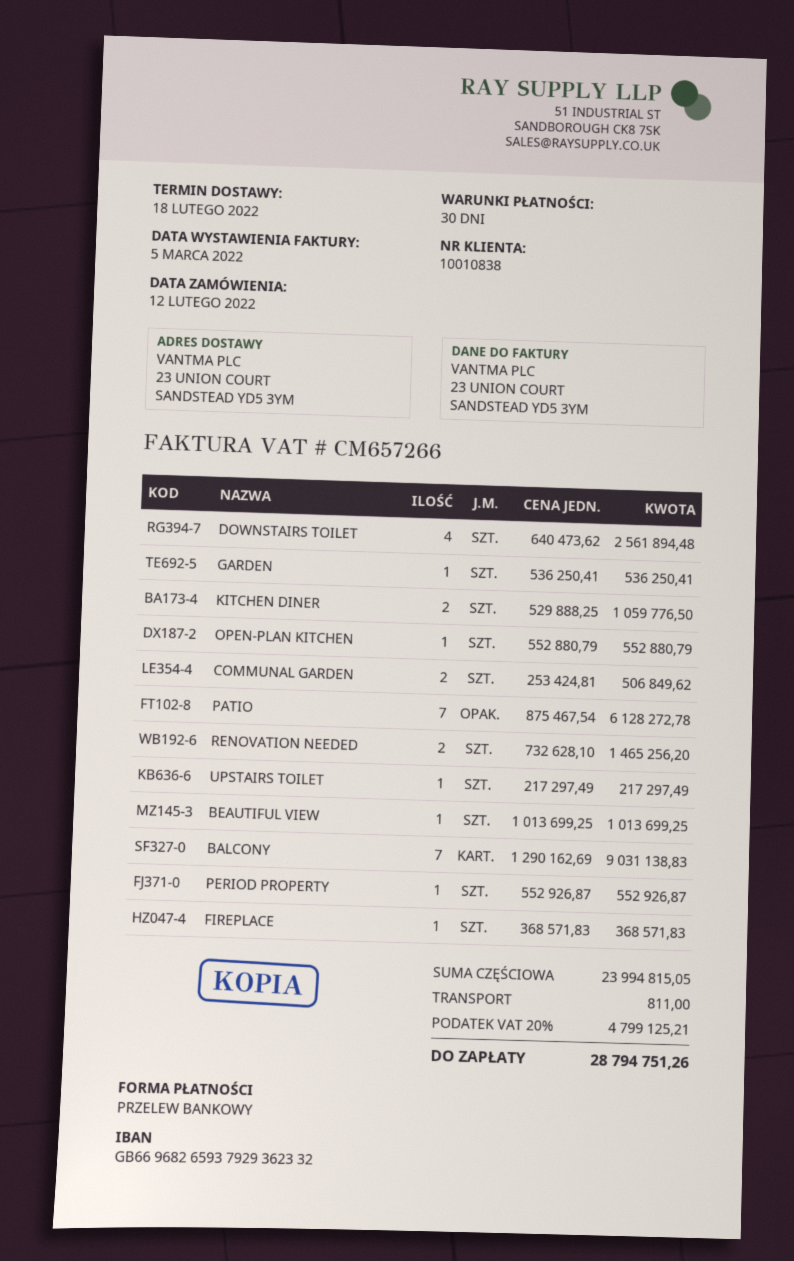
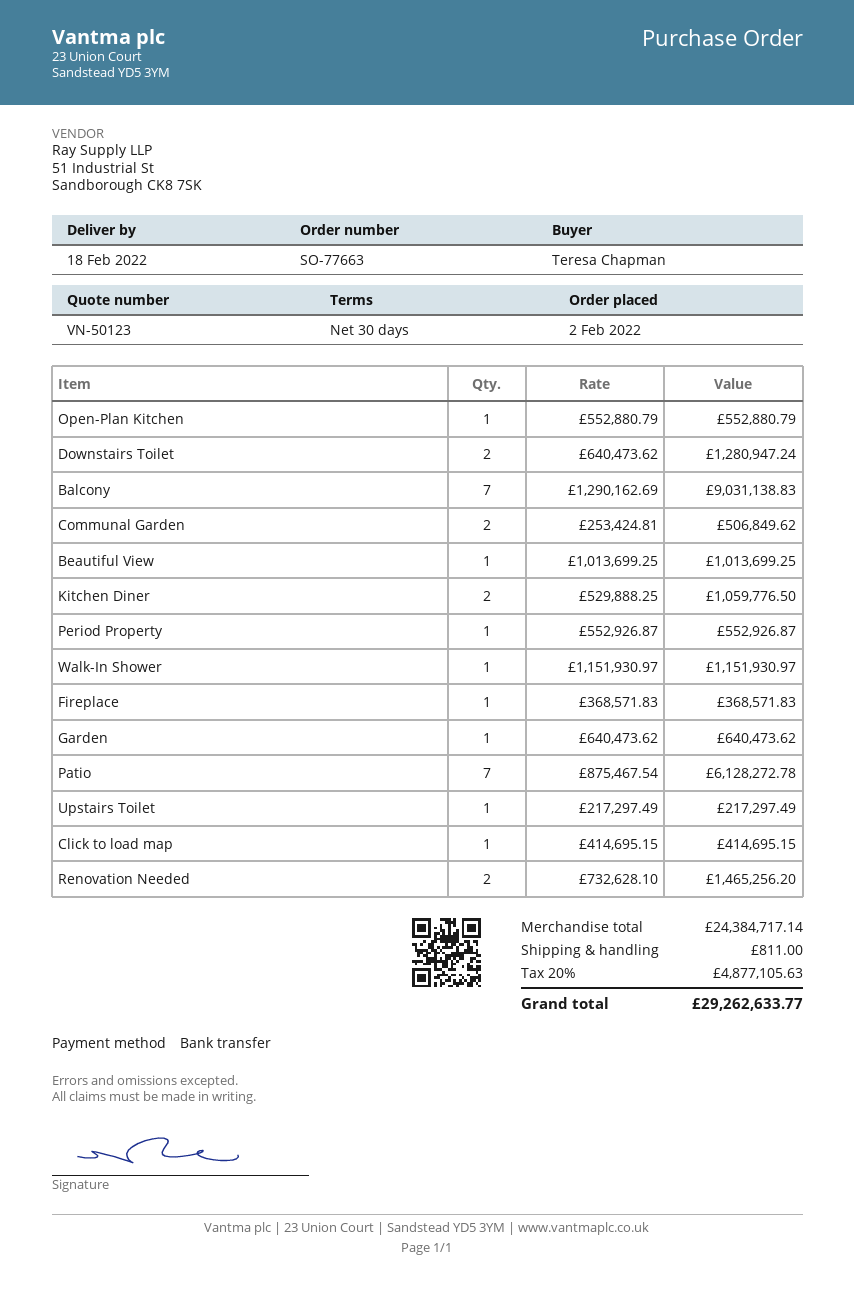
order date: 2022-02-12 -> 2022-02-02
DOWNSTAIRS TOILET: 4 x 640473.62 = 2561894.48 -> 2 x 640473.62 = 1280947.24
GARDEN: 1 x 536250.41 = 536250.41 -> 1 x 640473.62 = 640473.62
Walk-In Shower: none -> 1 x 1151930.97 = 1151930.97
Click to load map: none -> 1 x 414695.15 = 414695.15
subtotal: 23994815.05 -> 24384717.14
tax: 20% = 4799125.21 -> 20% = 4877105.63
total: 28794751.26 -> 29262633.77

